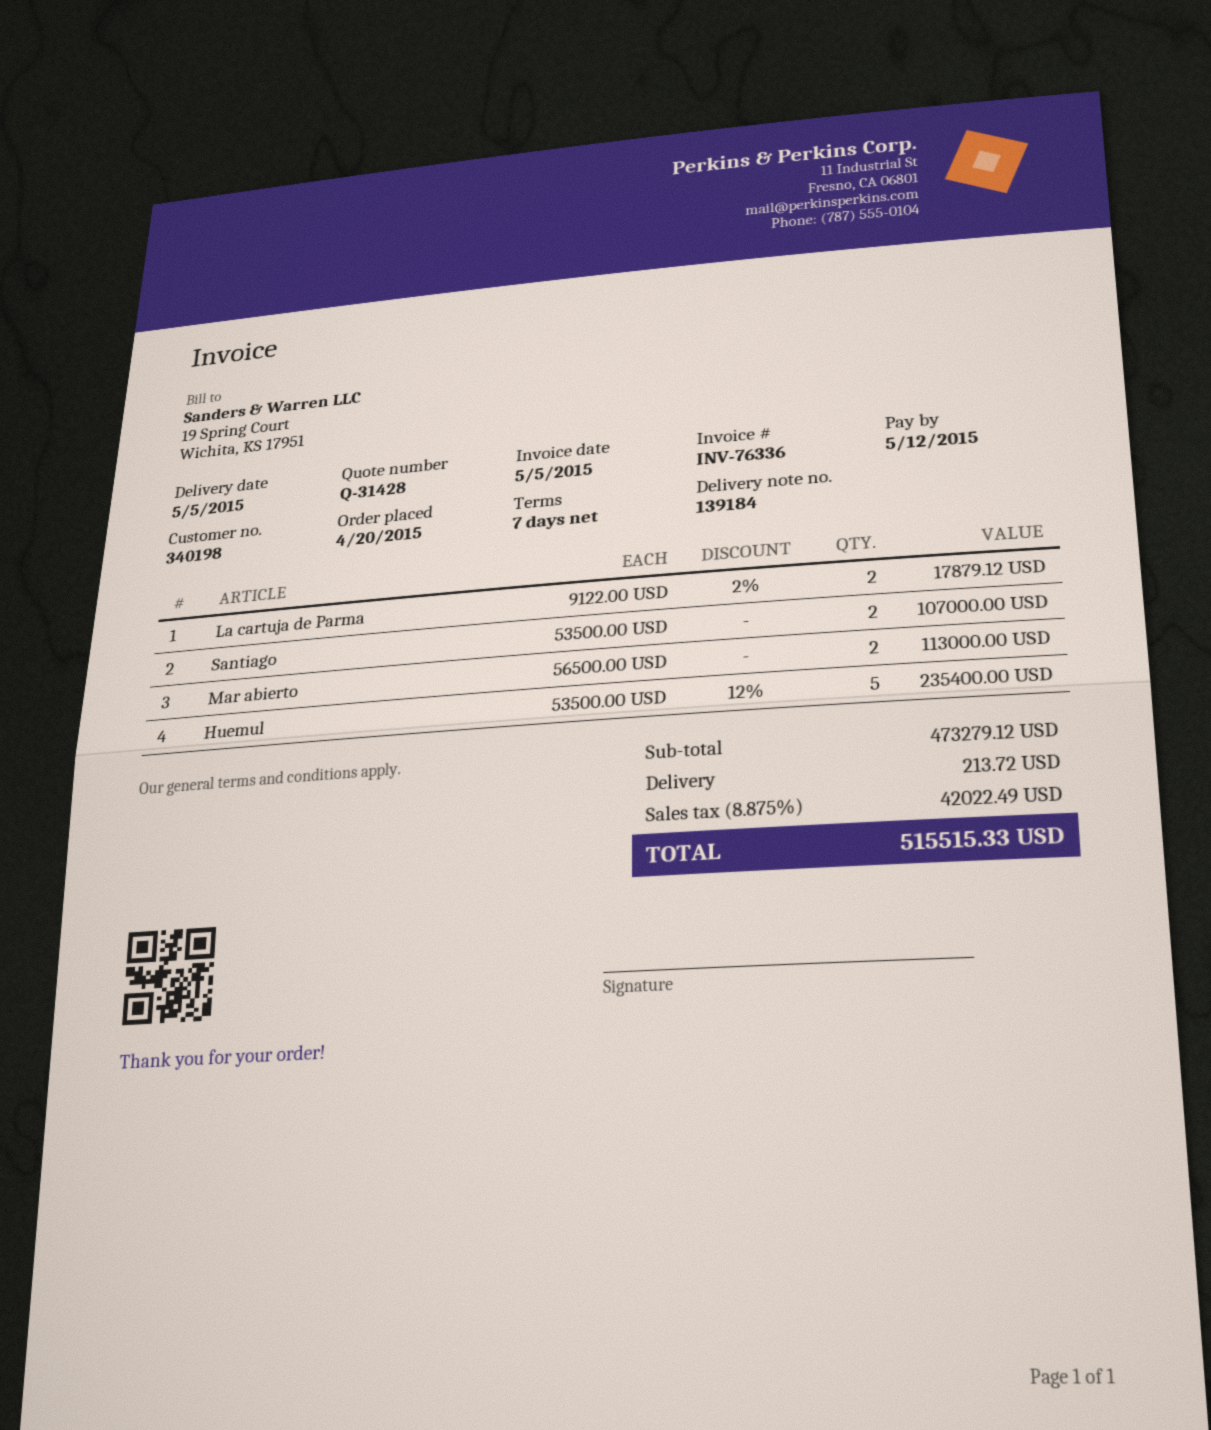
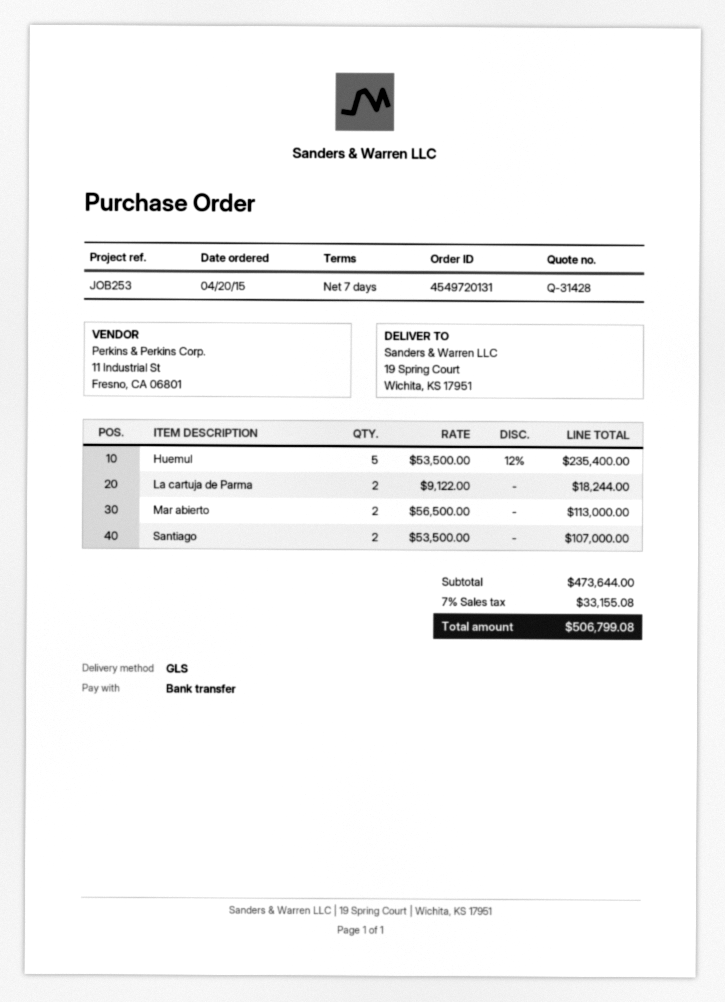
La cartuja de Parma: 2 x 9122.00 - 2% = 17879.12 -> 2 x 9122.00 = 18244.00
subtotal: 473279.12 -> 473644.00
shipping: 213.72 -> none
tax: 8.875% = 42022.49 -> 7% = 33155.08
total: 515515.33 -> 506799.08

